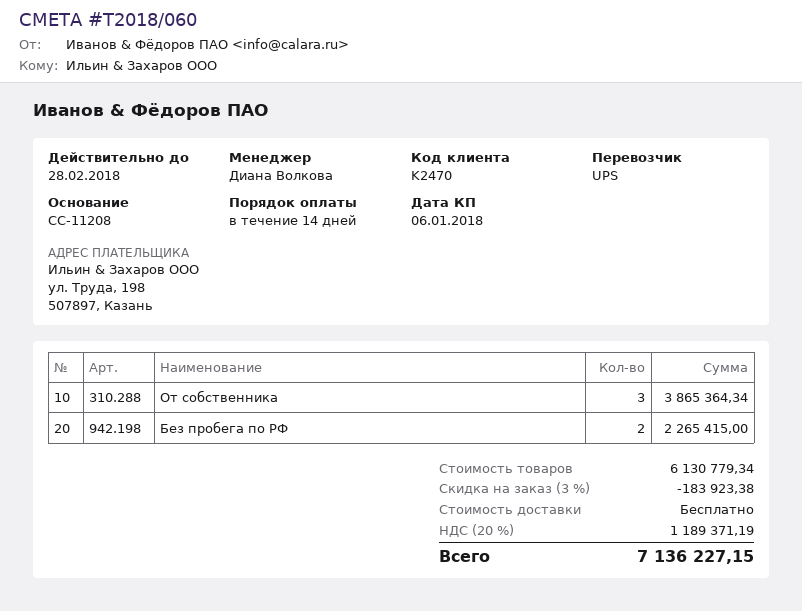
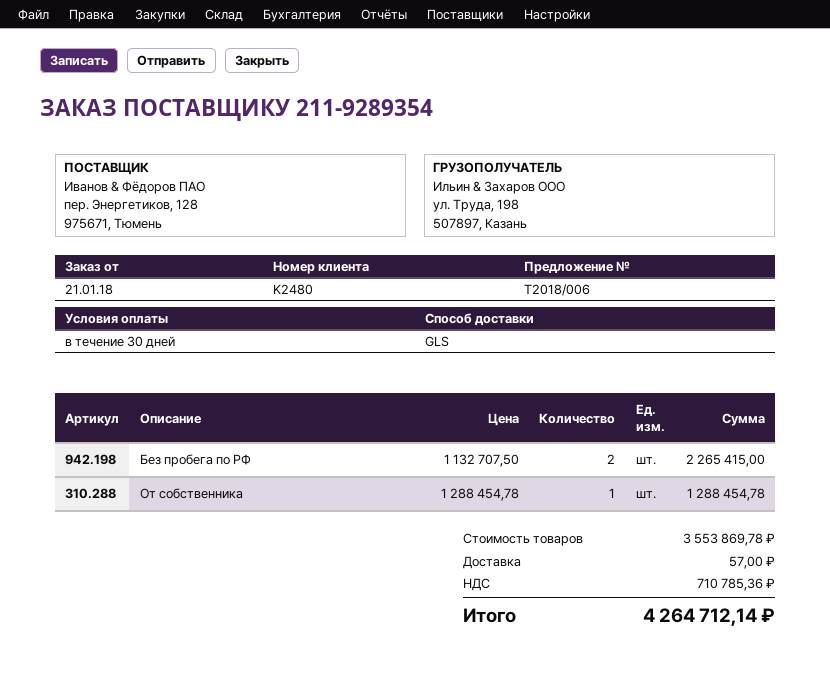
quote number: T2018/060 -> T2018/006
payment terms: 14 days -> 30 days
customer number: K2470 -> K2480
shipping method: UPS -> GLS
От собственника: 3 for 3865364.34 -> 1 for 1288454.78
subtotal: 6130779.34 -> 3553869.78
discount: 3% = 183923.38 -> none
shipping: 0.00 -> 57.00
tax: 1189371.19 -> 710785.36
total: 7136227.15 -> 4264712.14

